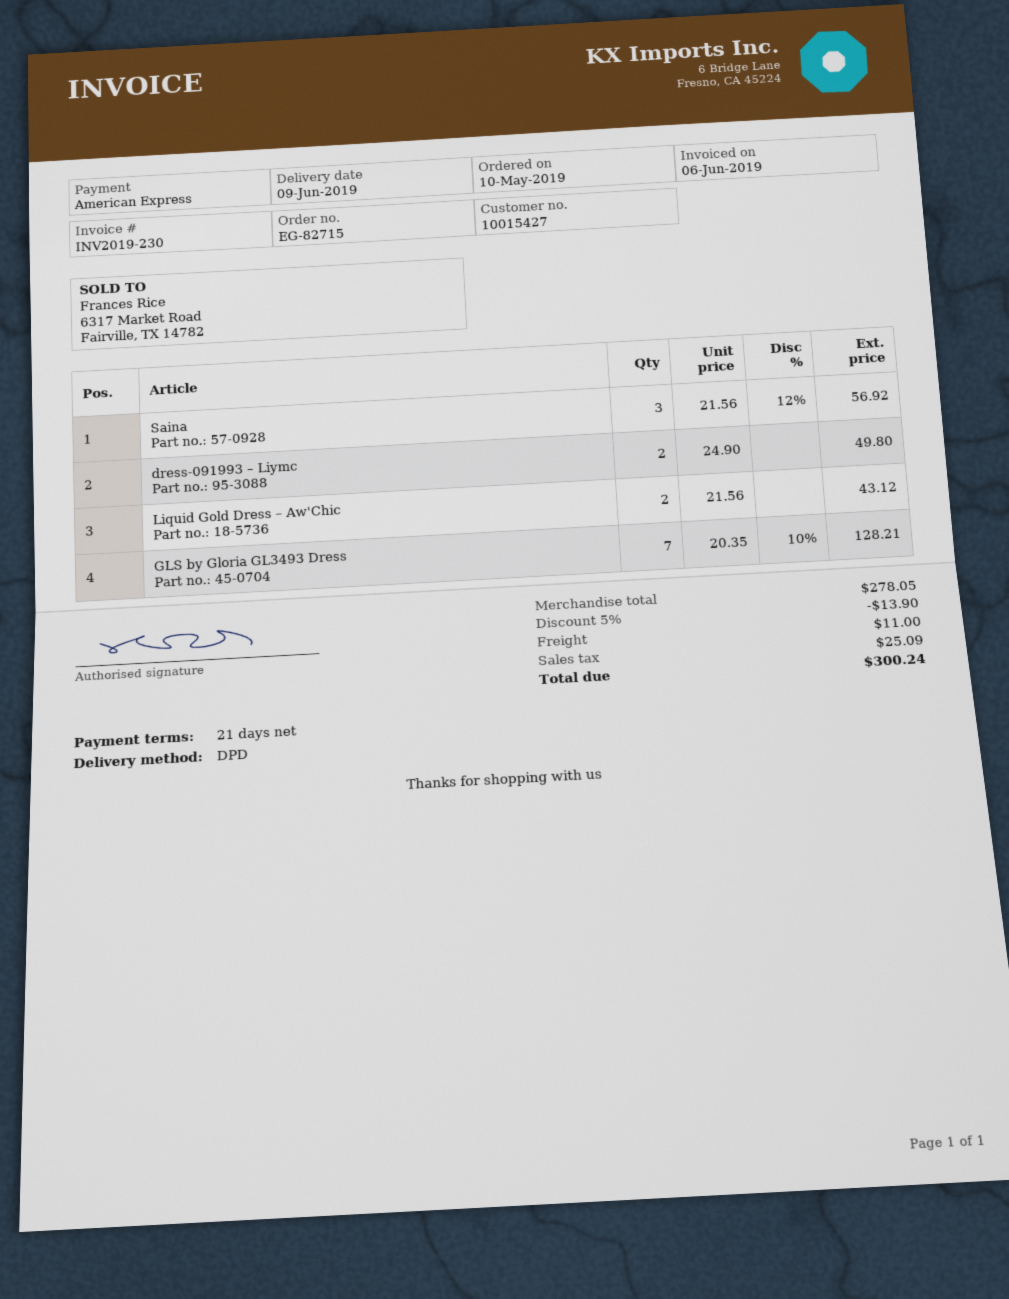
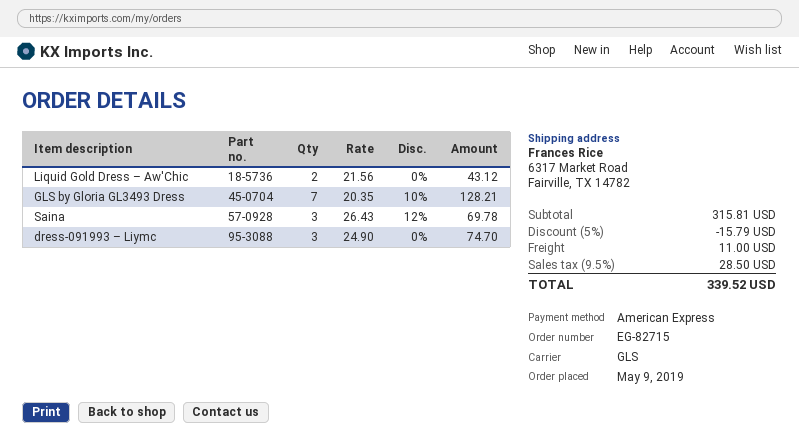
order date: 2019-05-10 -> 2019-05-09
shipping method: DPD -> GLS
Saina: 3 x 21.56 - 12% = 56.92 -> 3 x 26.43 - 12% = 69.78
dress-091993 – Liymc: 2 x 24.90 = 49.80 -> 3 x 24.90 = 74.70
subtotal: 278.05 -> 315.81
discount: 5% = 13.90 -> 5% = 15.79
tax: 25.09 -> 28.50
total: 300.24 -> 339.52

